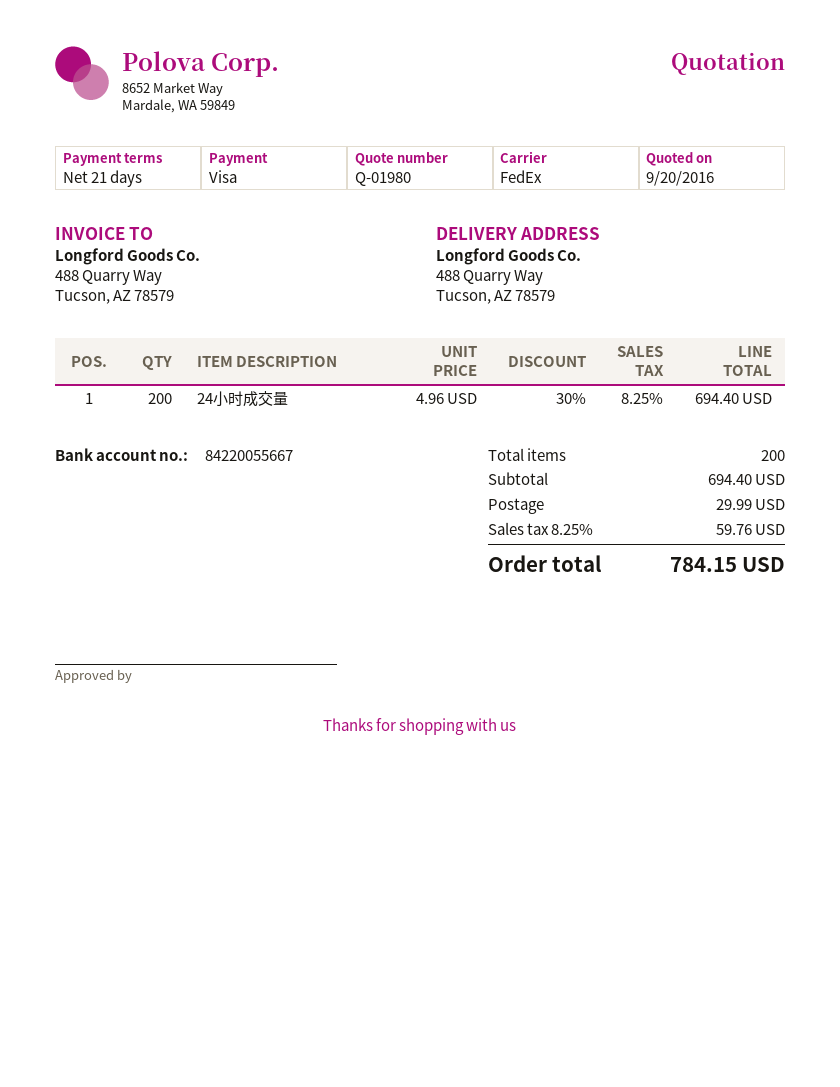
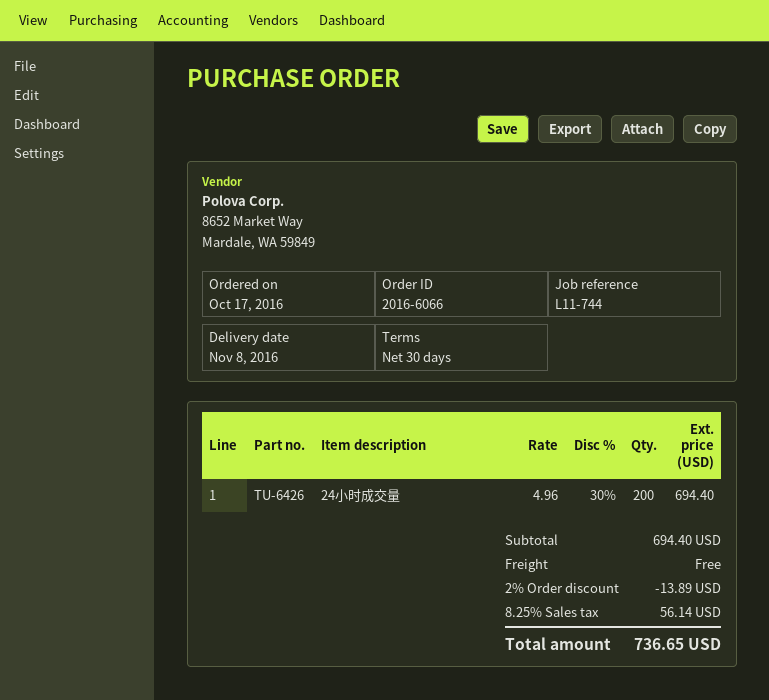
payment terms: 21 days -> 30 days
discount: none -> 2% = 13.89
shipping: 29.99 -> 0.00
tax: 8.25% = 59.76 -> 8.25% = 56.14
total: 784.15 -> 736.65

